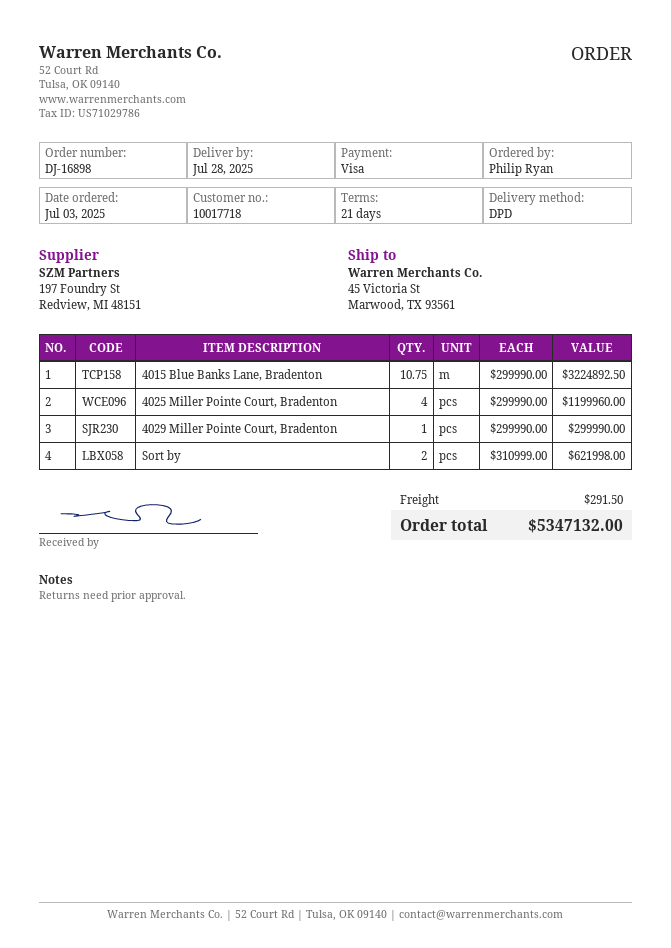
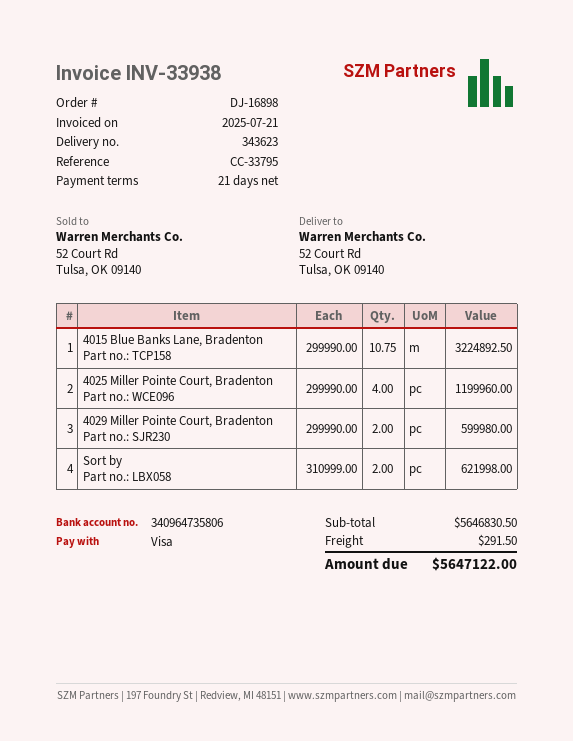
ship to: 45 Victoria St, Marwood, TX 93561 -> 52 Court Rd, Tulsa, OK 09140
4029 Miller Pointe Court, Bradenton: 1 x 299990.00 = 299990.00 -> 2 x 299990.00 = 599980.00
total: 5347132.00 -> 5647122.00

